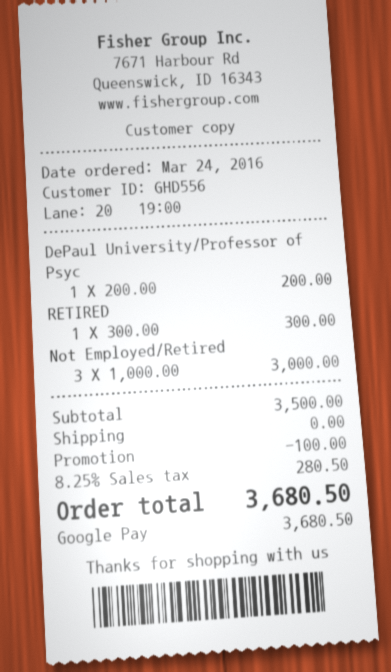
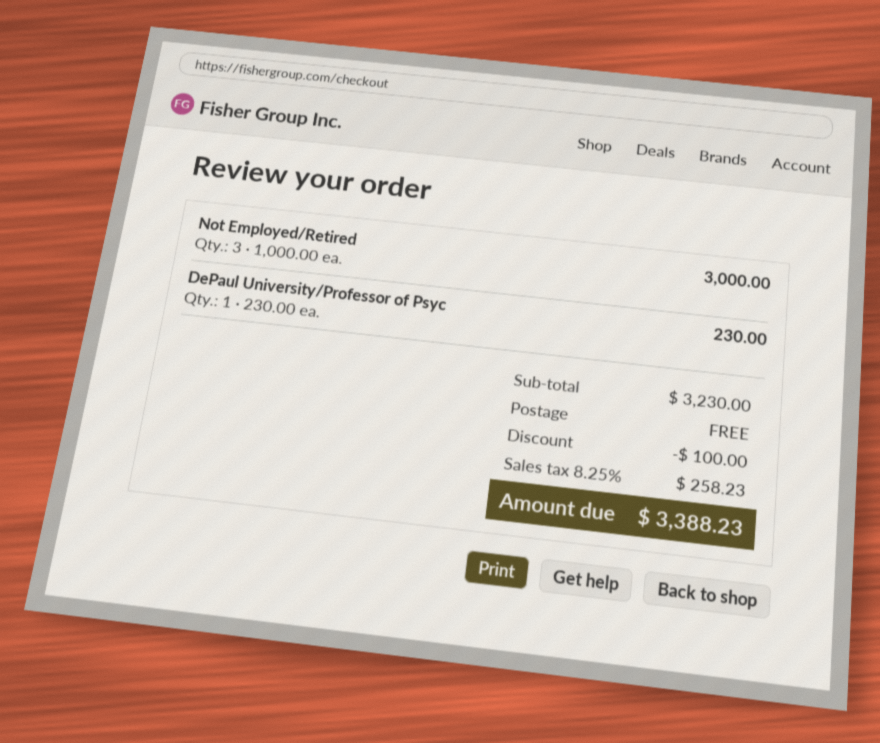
DePaul University/Professor of Psyc: 1 x 200.00 = 200.00 -> 1 x 230.00 = 230.00
RETIRED: 1 x 300.00 = 300.00 -> none
subtotal: 3500.00 -> 3230.00
tax: 8.25% = 280.50 -> 8.25% = 258.23
total: 3680.50 -> 3388.23

